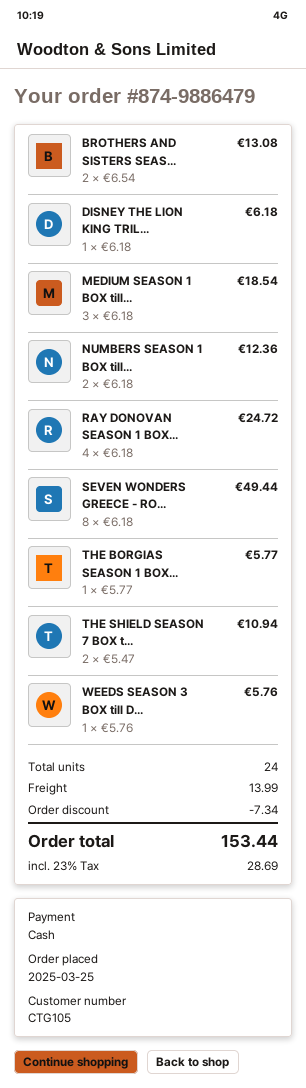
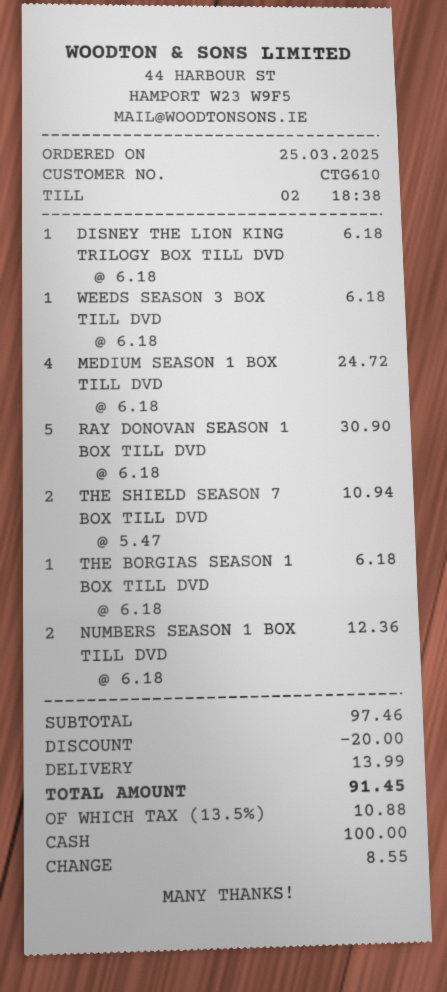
customer number: CTG105 -> CTG610
BROTHERS AND SISTERS SEAS...: 2 x 6.54 = 13.08 -> none
MEDIUM SEASON 1 BOX till...: 3 x 6.18 = 18.54 -> 4 x 6.18 = 24.72
RAY DONOVAN SEASON 1 BOX...: 4 x 6.18 = 24.72 -> 5 x 6.18 = 30.90
SEVEN WONDERS GREECE - RO...: 8 x 6.18 = 49.44 -> none
THE BORGIAS SEASON 1 BOX...: 1 x 5.77 = 5.77 -> 1 x 6.18 = 6.18
WEEDS SEASON 3 BOX till D...: 1 x 5.76 = 5.76 -> 1 x 6.18 = 6.18
discount: 7.34 -> 20.00
tax: 23% = 28.69 -> 13.5% = 10.88
total: 153.44 -> 91.45

